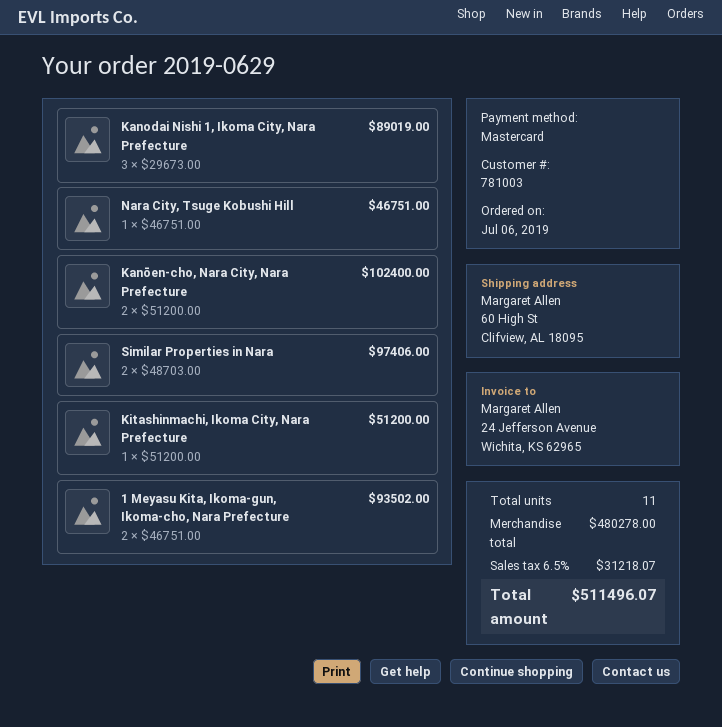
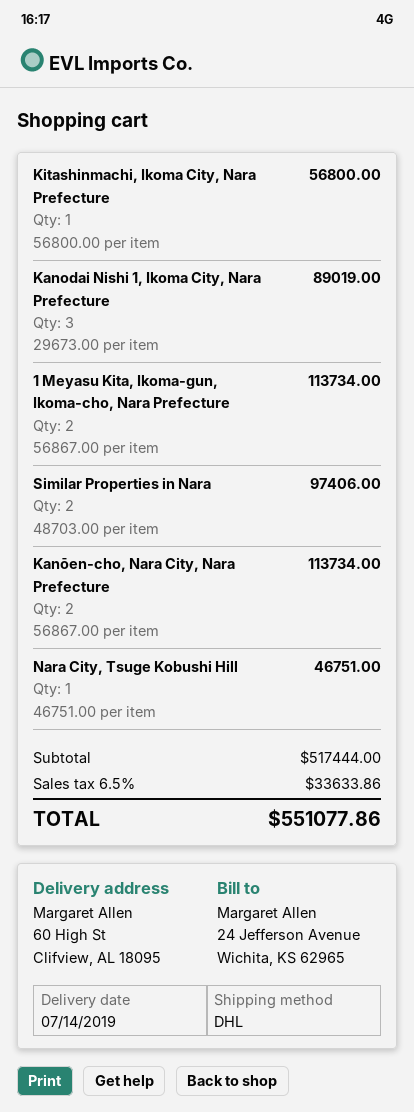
Kanōen-cho, Nara City, Nara Prefecture: 2 x 51200.00 = 102400.00 -> 2 x 56867.00 = 113734.00
Kitashinmachi, Ikoma City, Nara Prefecture: 1 x 51200.00 = 51200.00 -> 1 x 56800.00 = 56800.00
1 Meyasu Kita, Ikoma-gun, Ikoma-cho, Nara Prefecture: 2 x 46751.00 = 93502.00 -> 2 x 56867.00 = 113734.00
subtotal: 480278.00 -> 517444.00
tax: 6.5% = 31218.07 -> 6.5% = 33633.86
total: 511496.07 -> 551077.86

